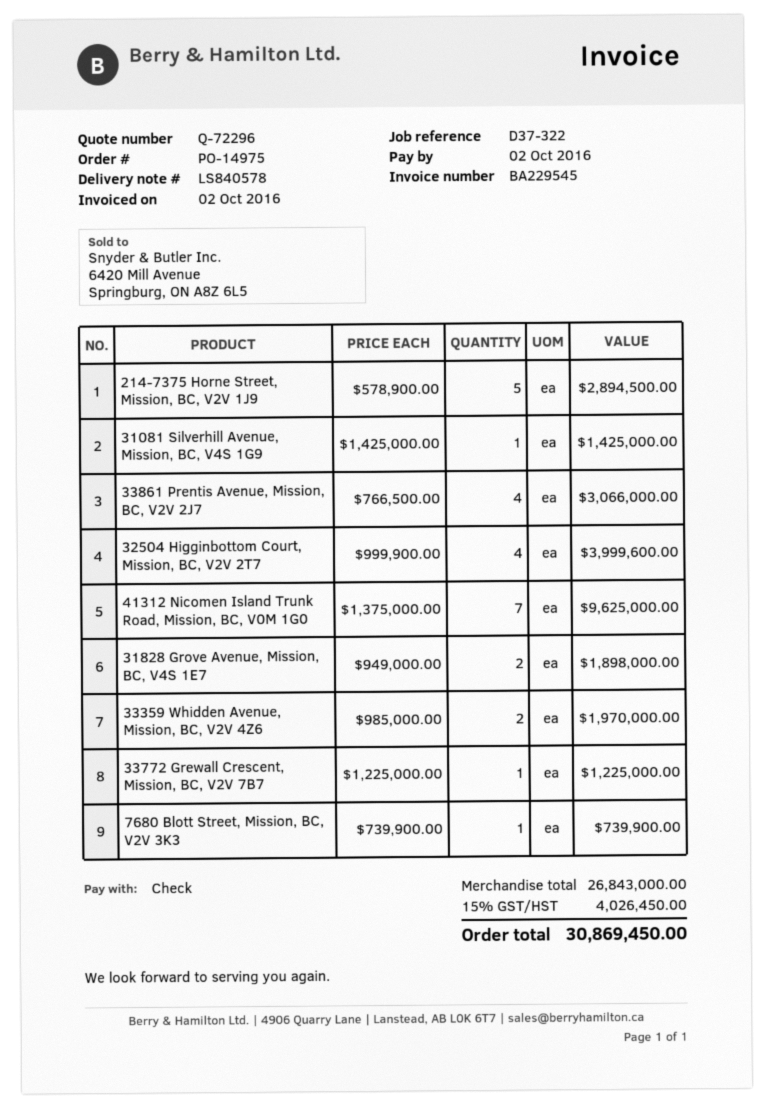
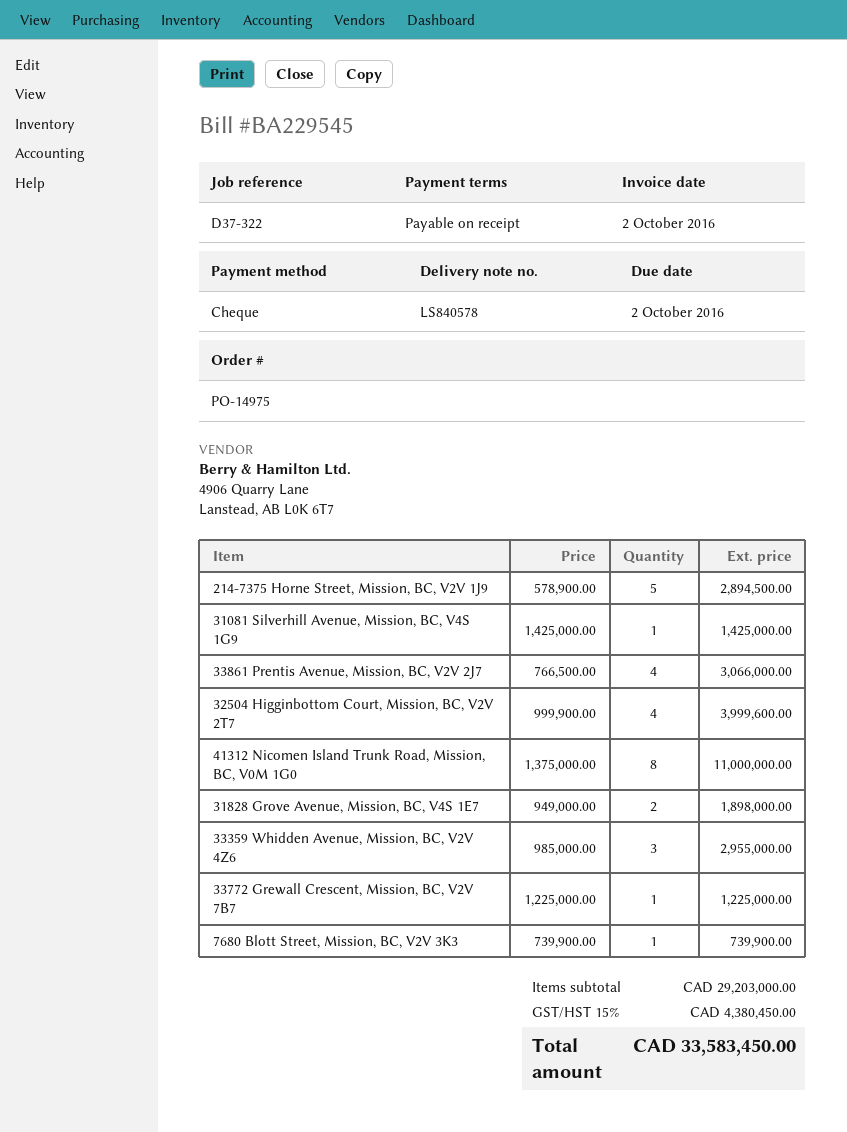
41312 Nicomen Island Trunk Road, Mission, BC, V0M 1G0: 7 x 1375000.00 = 9625000.00 -> 8 x 1375000.00 = 11000000.00
33359 Whidden Avenue, Mission, BC, V2V 4Z6: 2 x 985000.00 = 1970000.00 -> 3 x 985000.00 = 2955000.00
subtotal: 26843000.00 -> 29203000.00
tax: 15% = 4026450.00 -> 15% = 4380450.00
total: 30869450.00 -> 33583450.00

